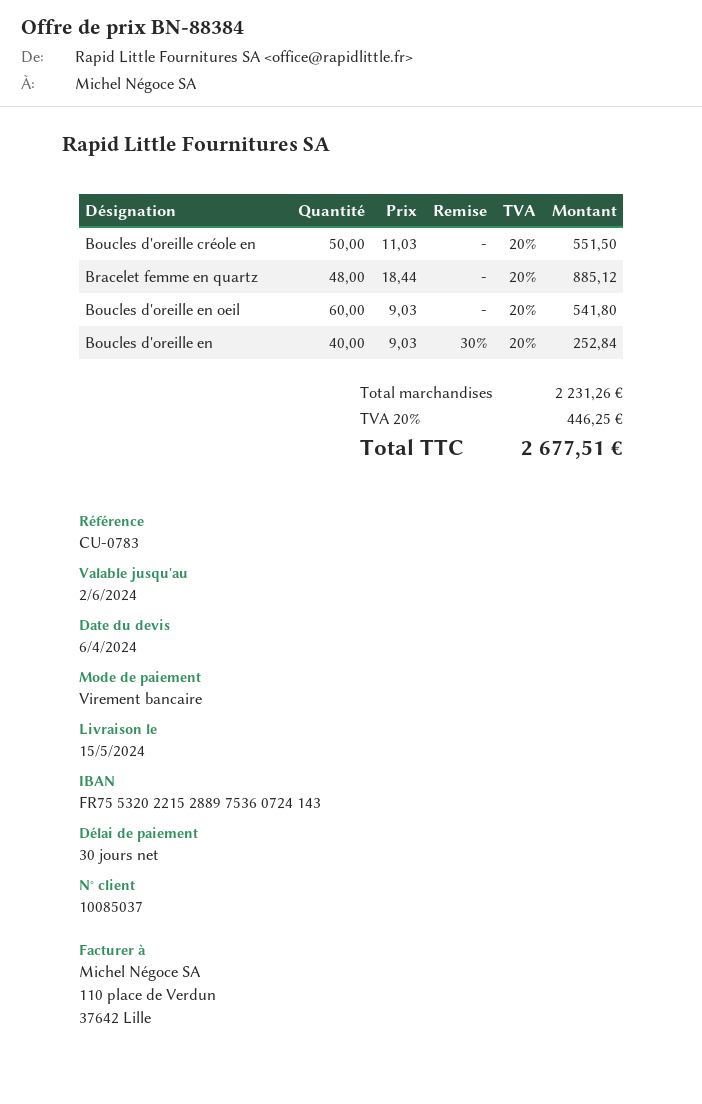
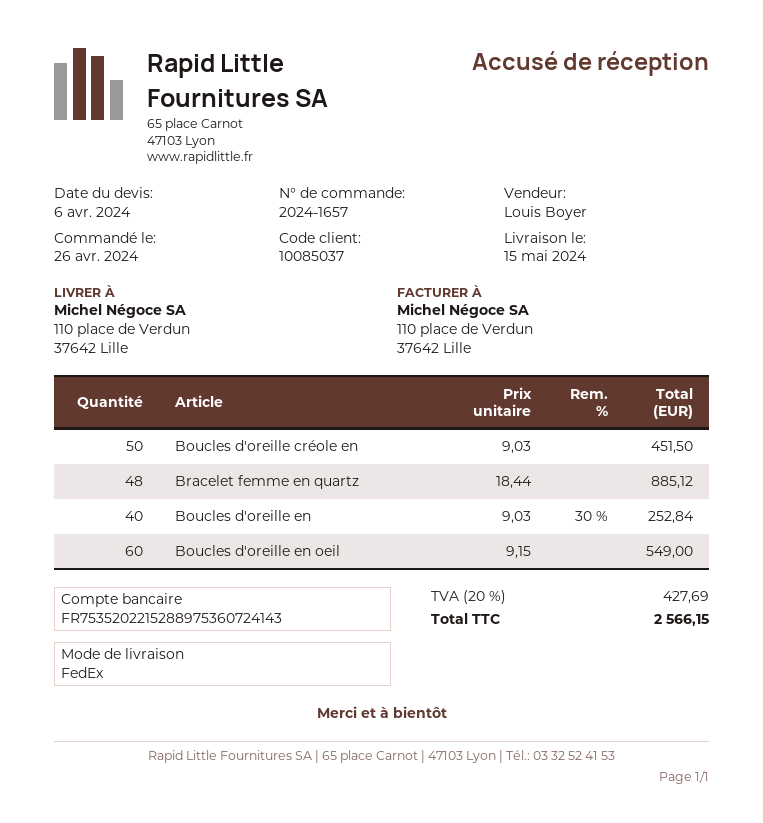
bank account: FR7553202215288975360724143 -> FR7535202215288975360724143
Boucles d'oreille créole en: 50 x 11.03 = 551.50 -> 50 x 9.03 = 451.50
Boucles d'oreille en oeil: 60 x 9.03 = 541.80 -> 60 x 9.15 = 549.00
tax: 20% = 446.25 -> 20% = 427.69
total: 2677.51 -> 2566.15

